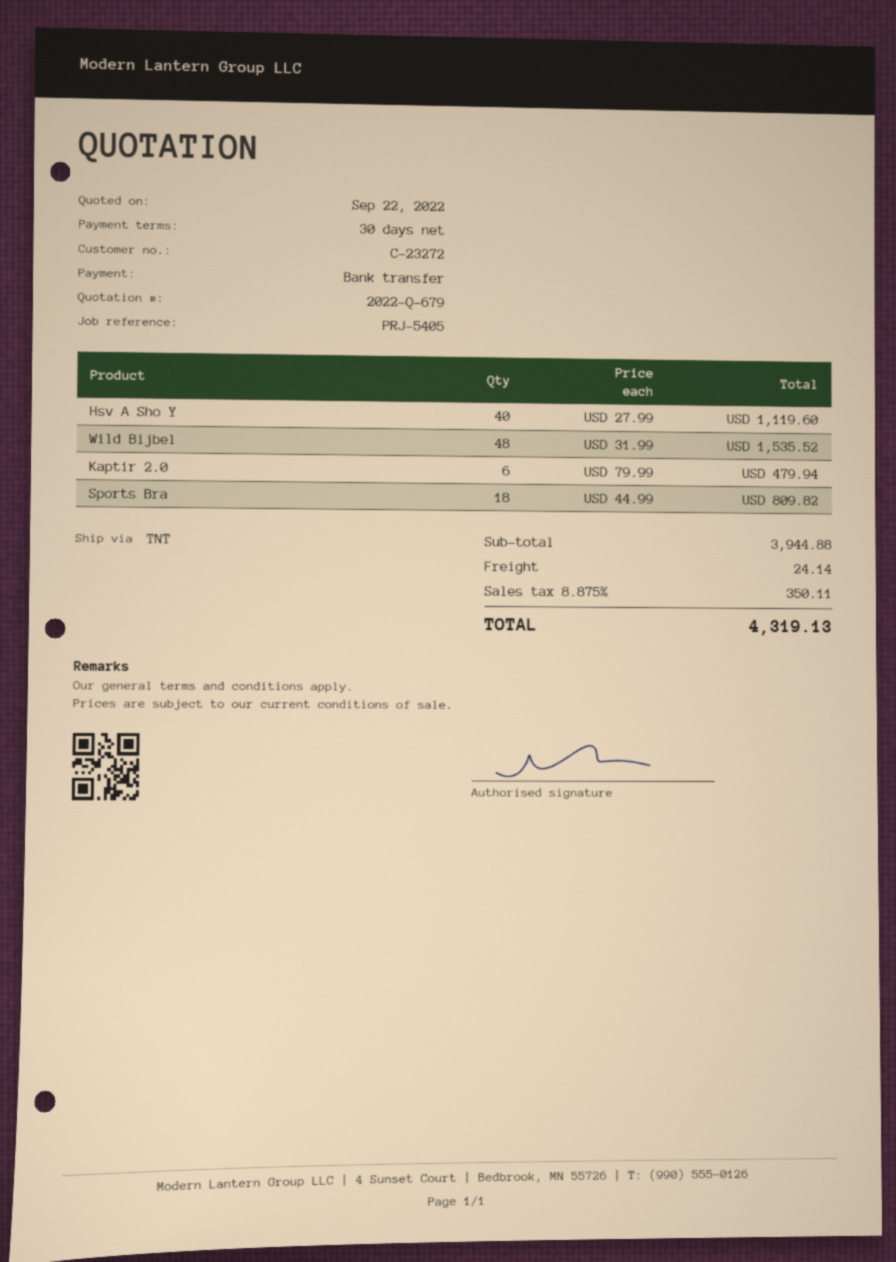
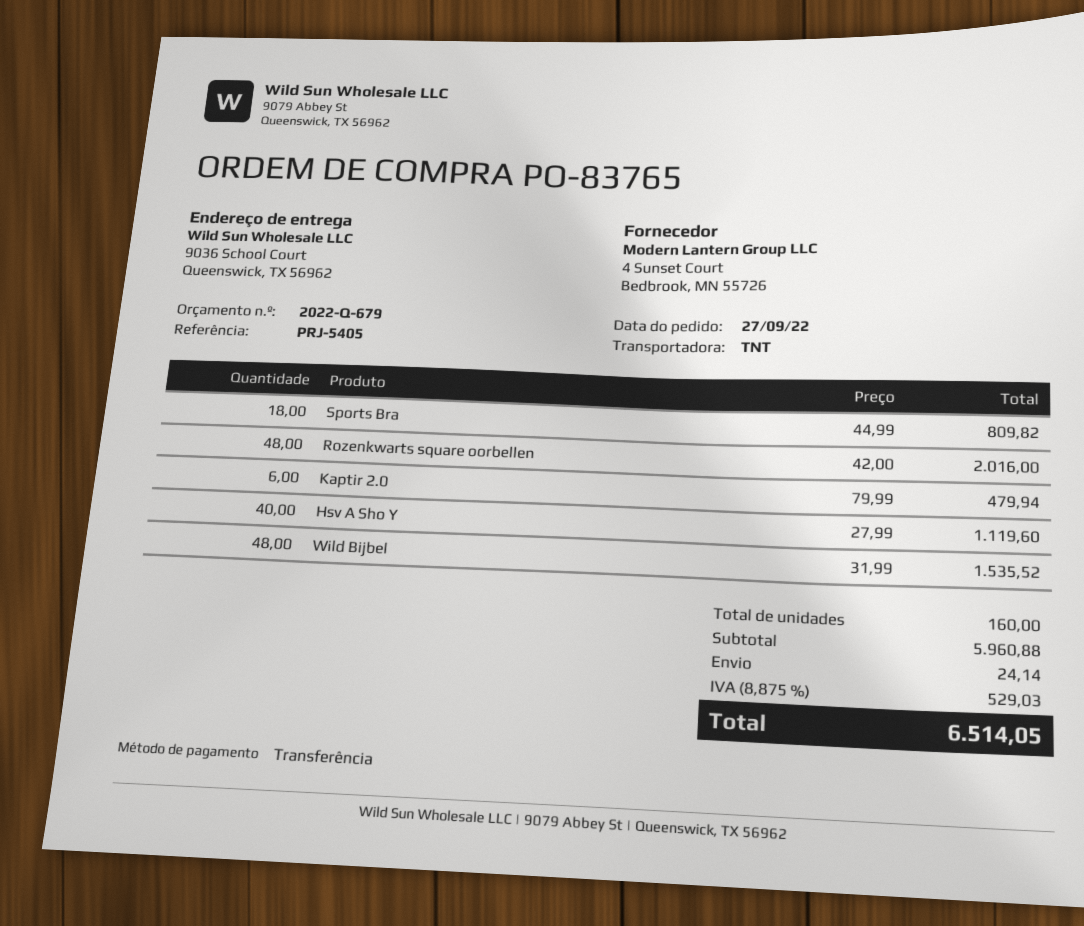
Rozenkwarts square oorbellen: none -> 48 x 42.00 = 2016.00
subtotal: 3944.88 -> 5960.88
tax: 8.875% = 350.11 -> 8.875% = 529.03
total: 4319.13 -> 6514.05

